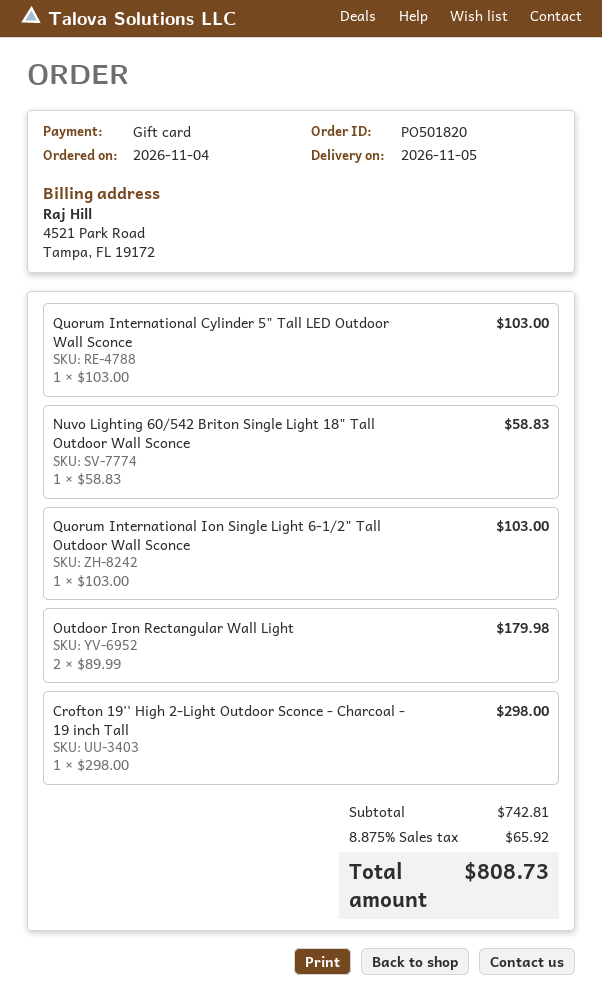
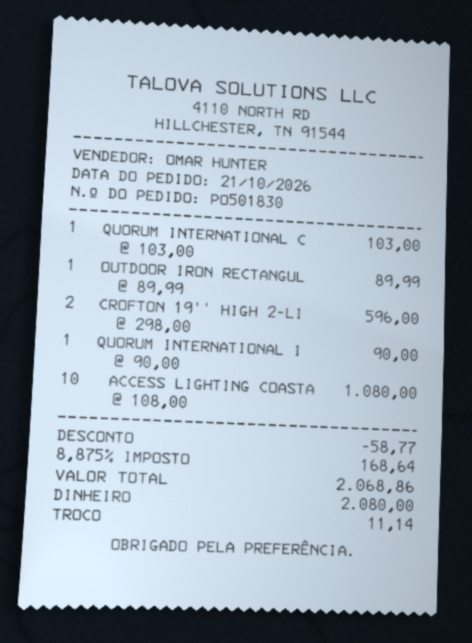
order number: PO501820 -> PO501830
order date: 2026-11-04 -> 2026-10-21
payment method: gift card -> cash
Nuvo Lighting 60/542 Briton Single Light 18" Tall Outdoor Wall Sconce: 1 x 58.83 = 58.83 -> none
Quorum International Ion Single Light 6-1/2" Tall Outdoor Wall Sconce: 1 x 103.00 = 103.00 -> 1 x 90.00 = 90.00
Outdoor Iron Rectangular Wall Light: 2 x 89.99 = 179.98 -> 1 x 89.99 = 89.99
Crofton 19'' High 2-Light Outdoor Sconce - Charcoal - 19 inch Tall: 1 x 298.00 = 298.00 -> 2 x 298.00 = 596.00
ACCESS LIGHTING COASTA: none -> 10 x 108.00 = 1080.00
discount: none -> 58.77
tax: 8.875% = 65.92 -> 8.875% = 168.64
total: 808.73 -> 2068.86

